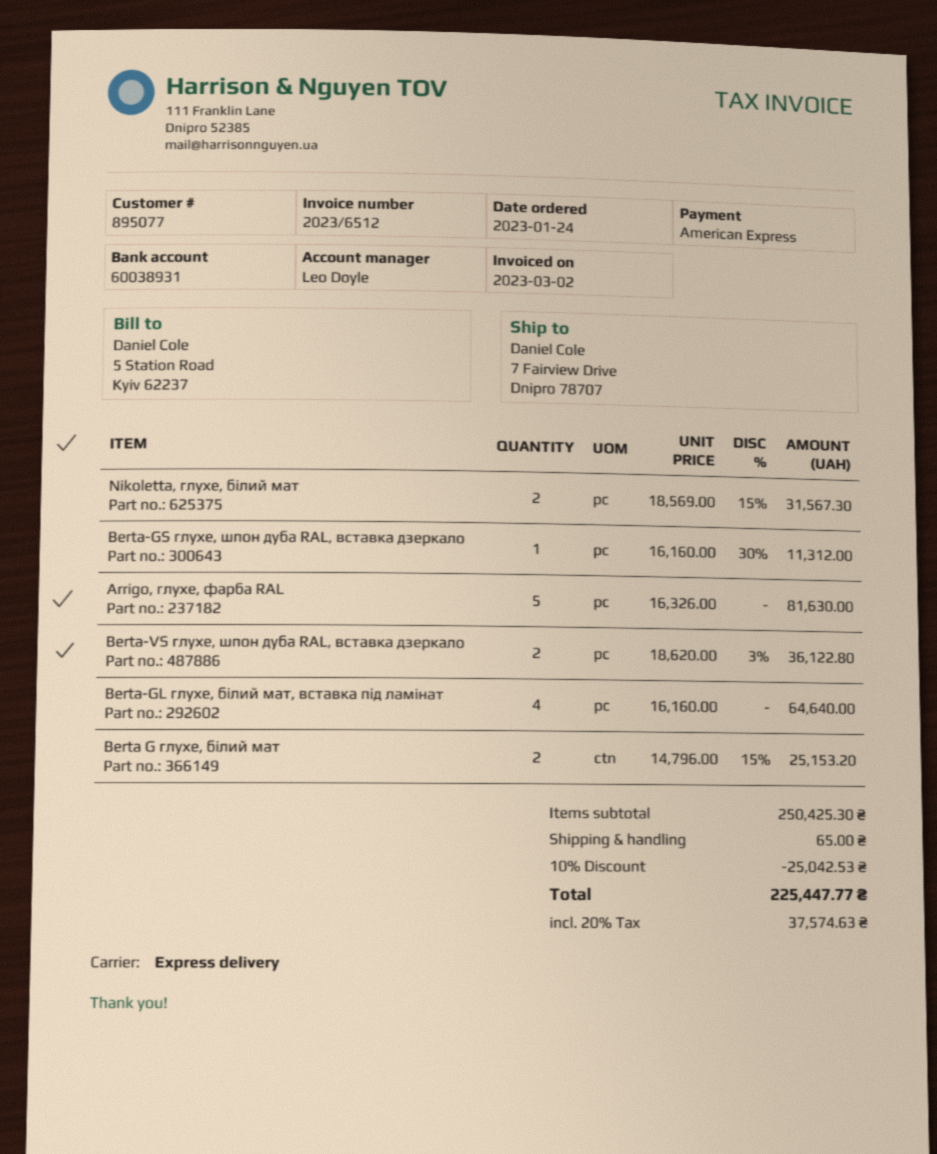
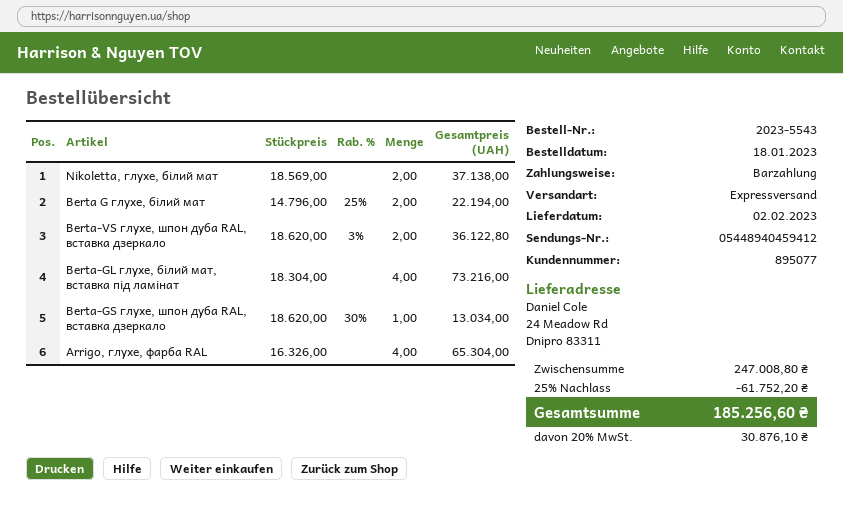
order date: 2023-01-24 -> 2023-01-18
payment method: American Express -> cash
ship to: 7 Fairview Drive, Dnipro 78707 -> 24 Meadow Rd, Dnipro 83311
Nikoletta, глухе, білий мат: 2 x 18569.00 - 15% = 31567.30 -> 2 x 18569.00 = 37138.00
Berta-GS глухе, шпон дуба RAL, вставка дзеркало: 1 x 16160.00 - 30% = 11312.00 -> 1 x 18620.00 - 30% = 13034.00
Arrigo, глухе, фарба RAL: 5 x 16326.00 = 81630.00 -> 4 x 16326.00 = 65304.00
Berta-GL глухе, білий мат, вставка під ламінат: 4 x 16160.00 = 64640.00 -> 4 x 18304.00 = 73216.00
Berta G глухе, білий мат: 2 x 14796.00 - 15% = 25153.20 -> 2 x 14796.00 - 25% = 22194.00
subtotal: 250425.30 -> 247008.80
discount: 10% = 25042.53 -> 25% = 61752.20
shipping: 65.00 -> none
tax: 20% = 37574.63 -> 20% = 30876.10
total: 225447.77 -> 185256.60

